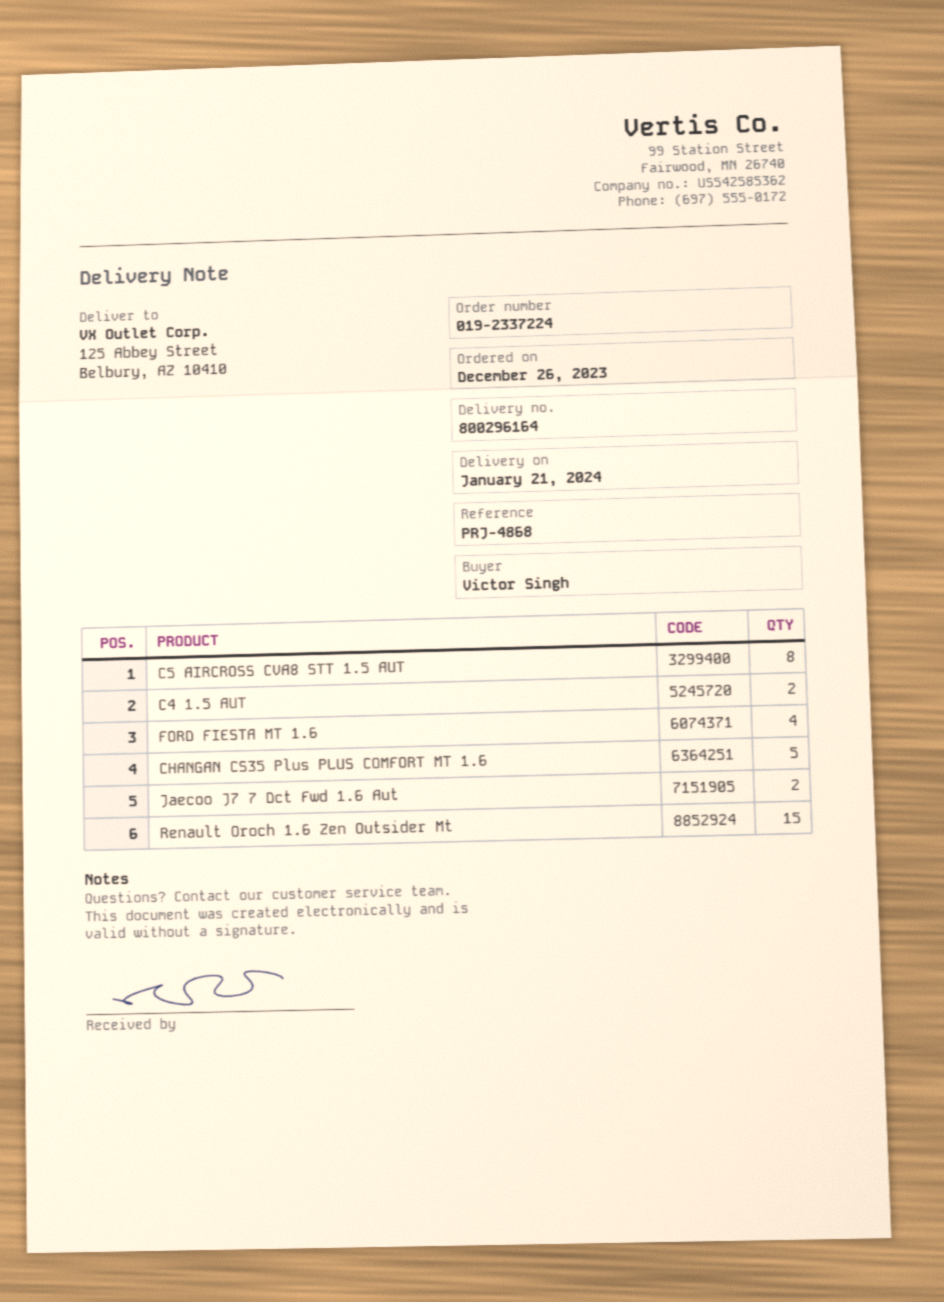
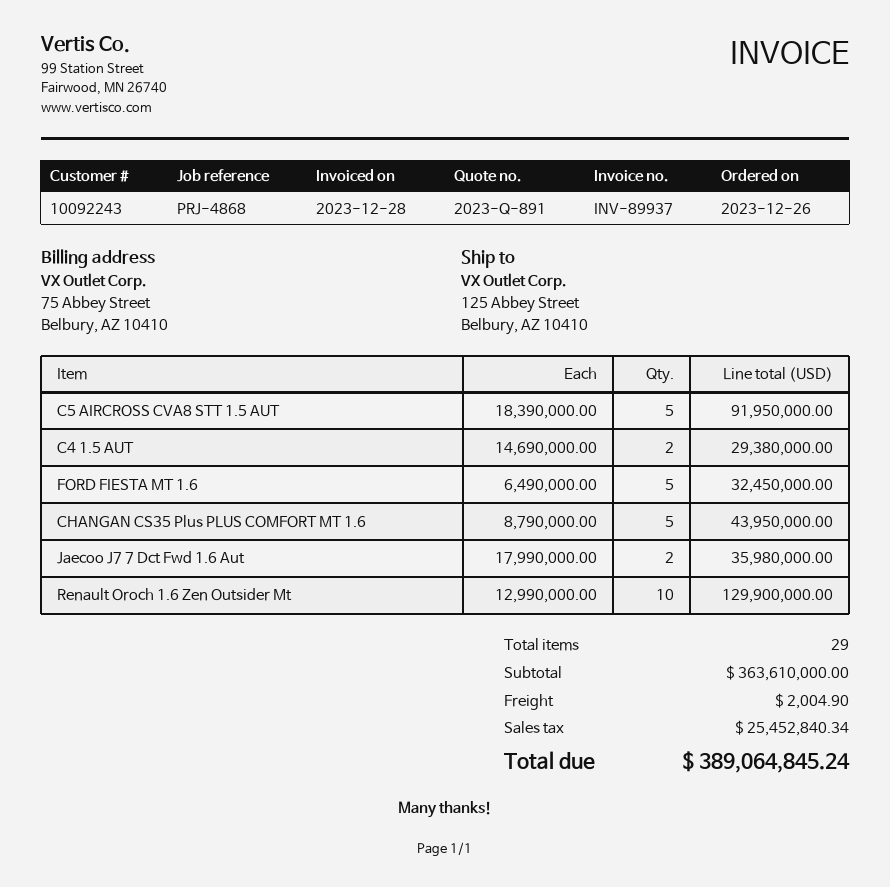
C5 AIRCROSS CVA8 STT 1.5 AUT: 8 -> 5
FORD FIESTA MT 1.6: 4 -> 5
Renault Oroch 1.6 Zen Outsider Mt: 15 -> 10

